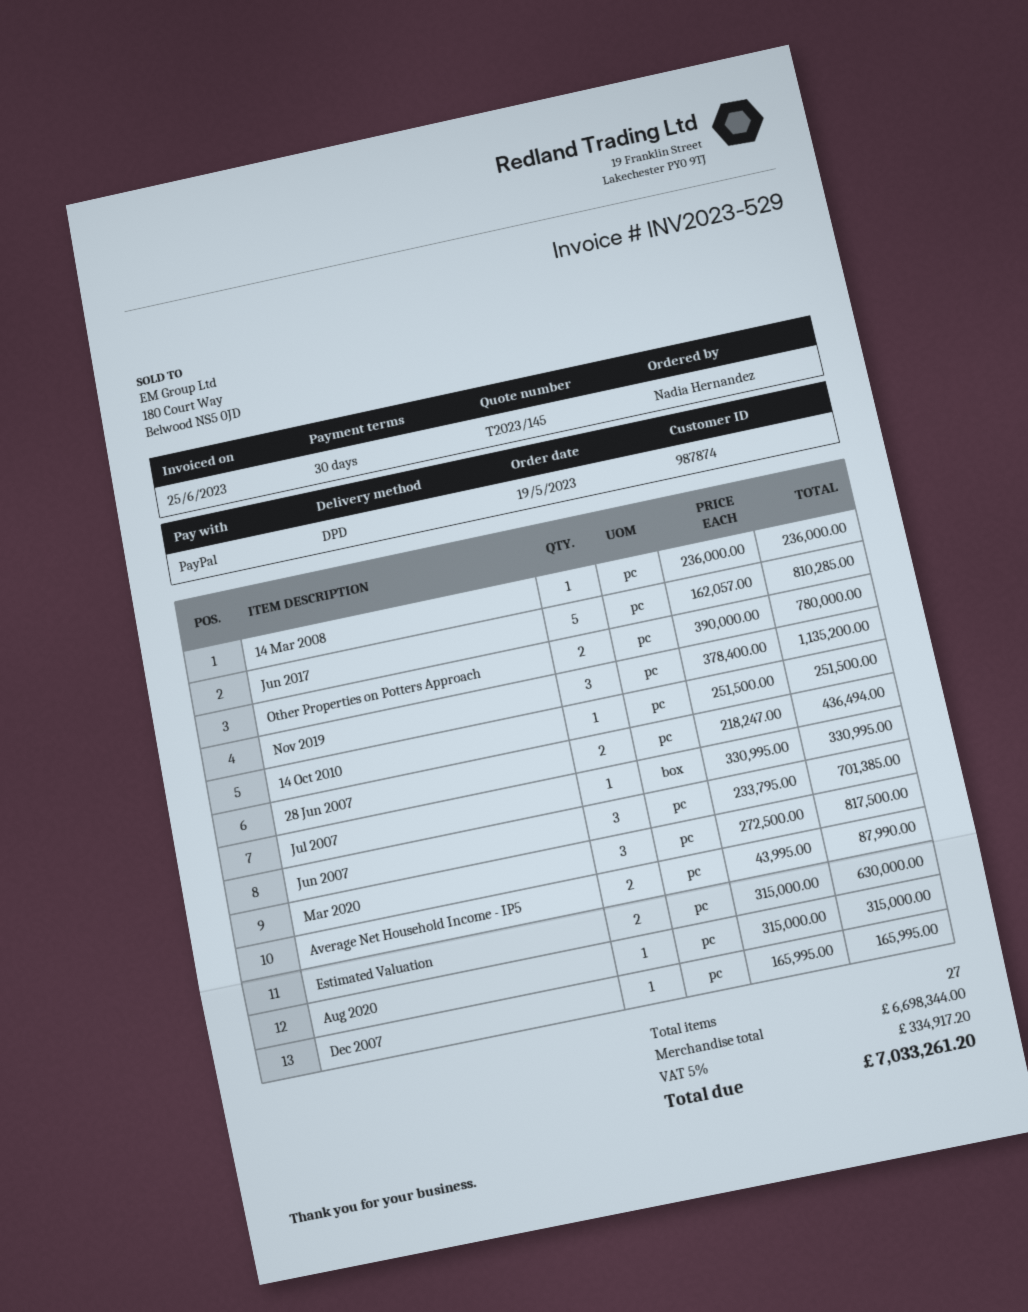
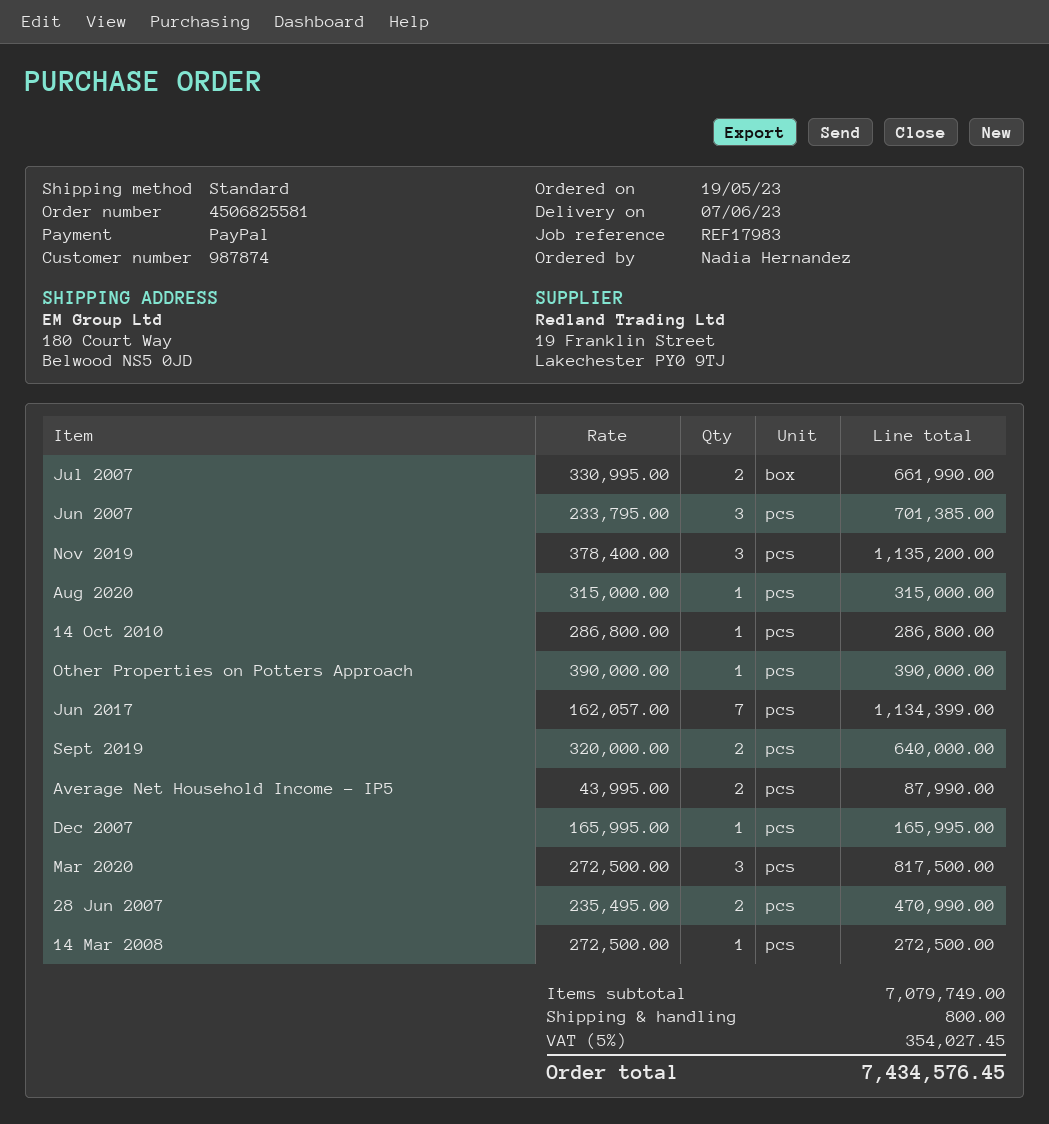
shipping method: DPD -> standard
14 Mar 2008: 1 x 236000.00 = 236000.00 -> 1 x 272500.00 = 272500.00
Jun 2017: 5 x 162057.00 = 810285.00 -> 7 x 162057.00 = 1134399.00
Other Properties on Potters Approach: 2 x 390000.00 = 780000.00 -> 1 x 390000.00 = 390000.00
14 Oct 2010: 1 x 251500.00 = 251500.00 -> 1 x 286800.00 = 286800.00
28 Jun 2007: 2 x 218247.00 = 436494.00 -> 2 x 235495.00 = 470990.00
Jul 2007: 1 x 330995.00 = 330995.00 -> 2 x 330995.00 = 661990.00
Estimated Valuation: 2 x 315000.00 = 630000.00 -> none
Sept 2019: none -> 2 x 320000.00 = 640000.00
subtotal: 6698344.00 -> 7079749.00
shipping: none -> 800.00
tax: 5% = 334917.20 -> 5% = 354027.45
total: 7033261.20 -> 7434576.45

